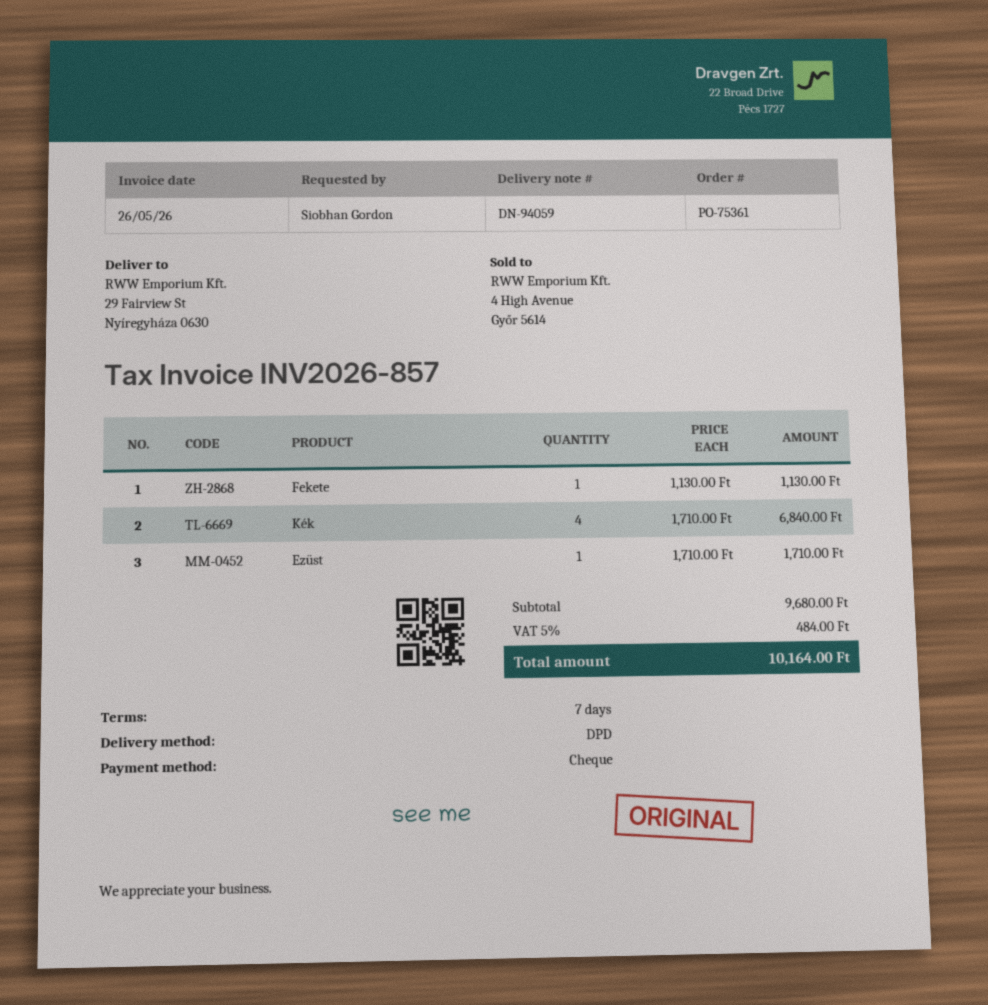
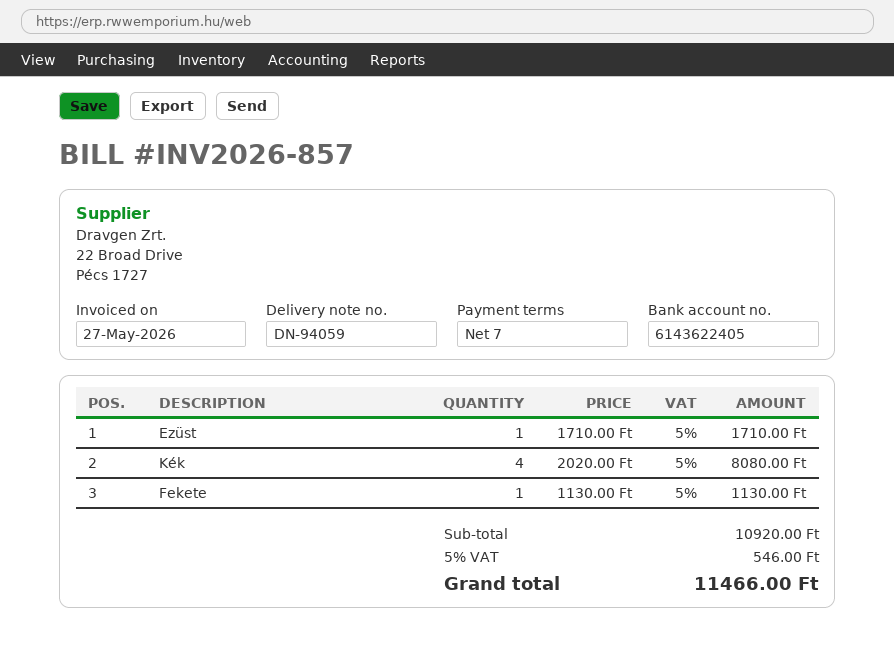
invoice date: 2026-05-26 -> 2026-05-27
Kék: 4 x 1710.00 = 6840.00 -> 4 x 2020.00 = 8080.00
subtotal: 9680.00 -> 10920.00
tax: 5% = 484.00 -> 5% = 546.00
total: 10164.00 -> 11466.00

